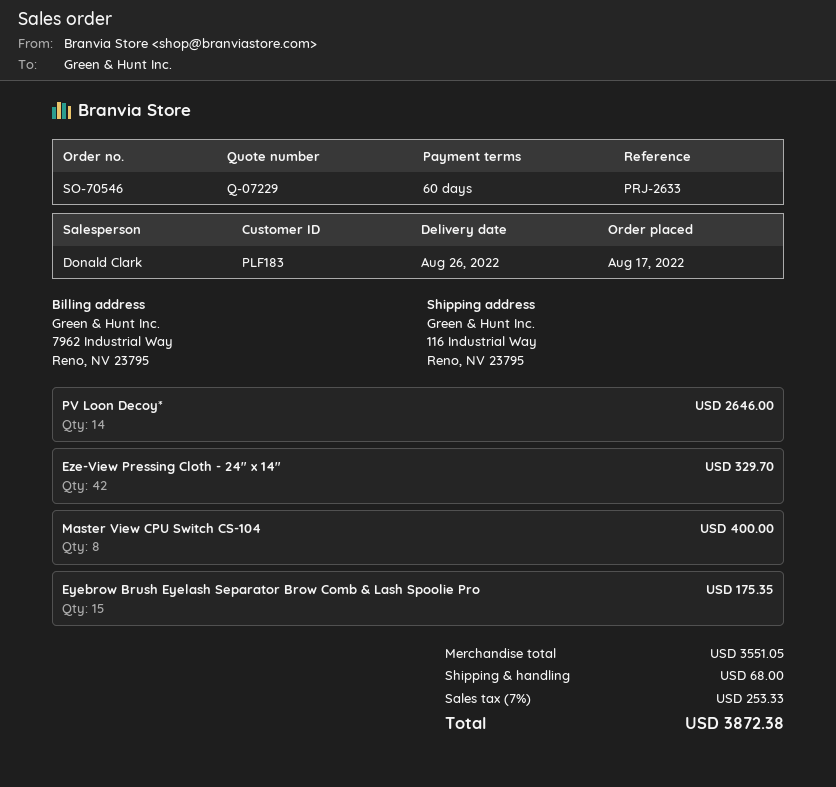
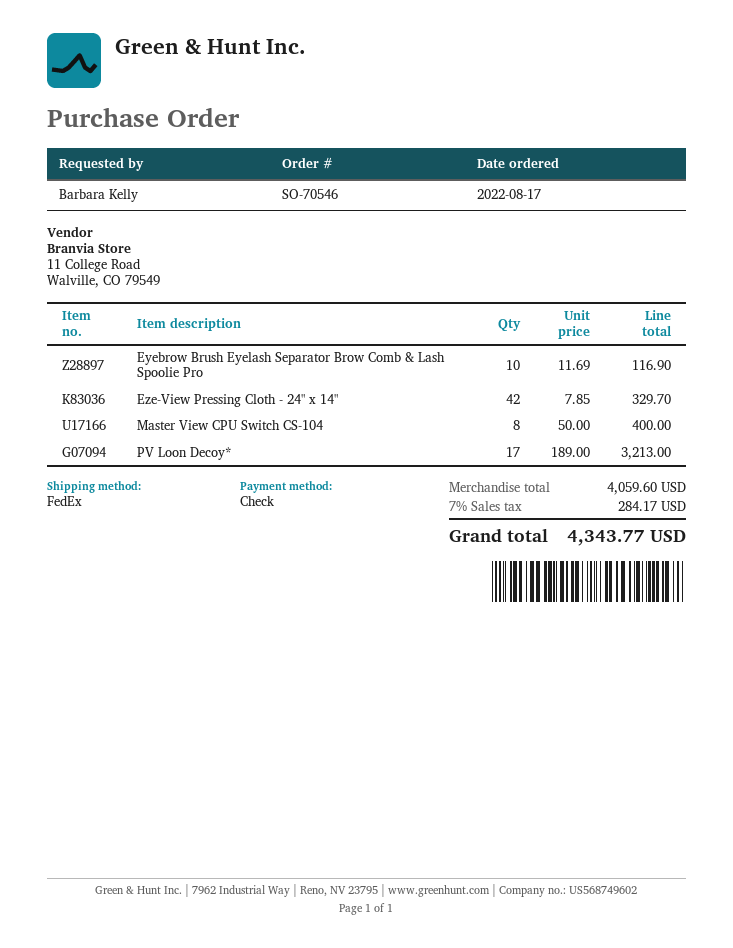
PV Loon Decoy*: 14 for 2646.00 -> 17 for 3213.00
Eyebrow Brush Eyelash Separator Brow Comb & Lash Spoolie Pro: 15 for 175.35 -> 10 for 116.90
subtotal: 3551.05 -> 4059.60
shipping: 68.00 -> none
tax: 7% = 253.33 -> 7% = 284.17
total: 3872.38 -> 4343.77

